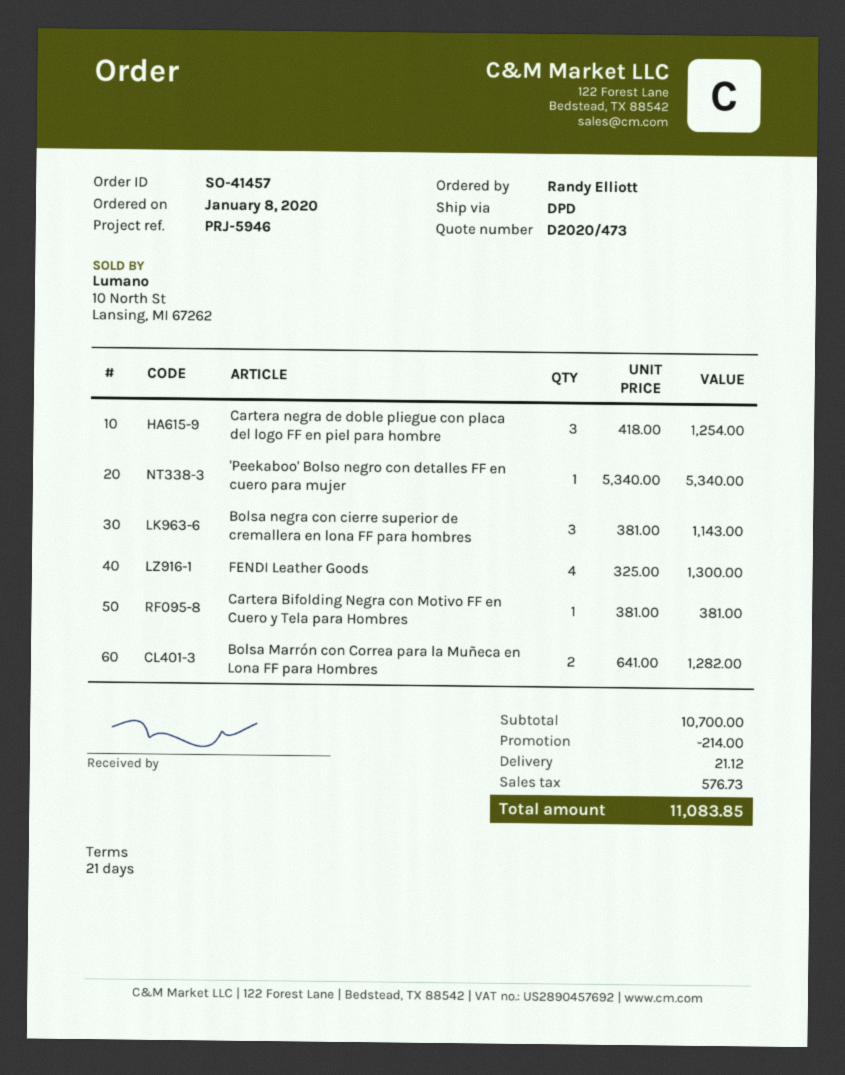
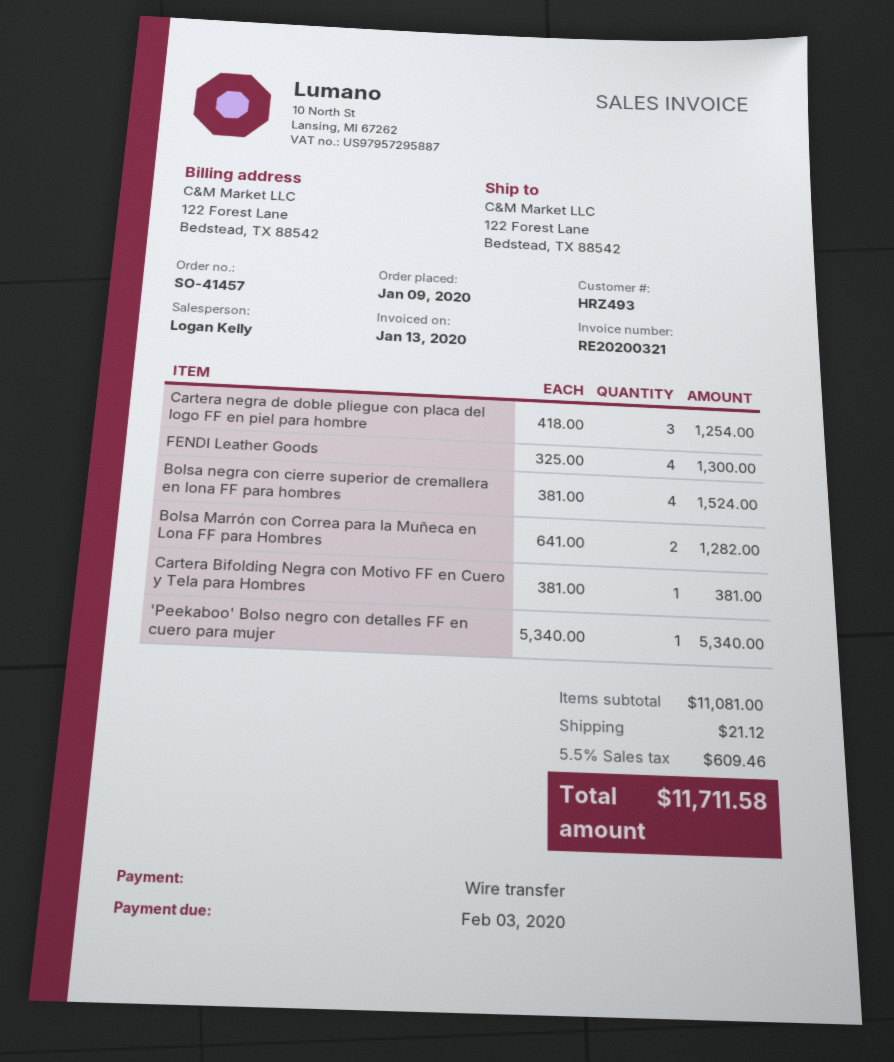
order date: 2020-01-08 -> 2020-01-09
Bolsa negra con cierre superior de cremallera en lona FF para hombres: 3 x 381.00 = 1143.00 -> 4 x 381.00 = 1524.00
subtotal: 10700.00 -> 11081.00
discount: 214.00 -> none
tax: 576.73 -> 609.46
total: 11083.85 -> 11711.58

